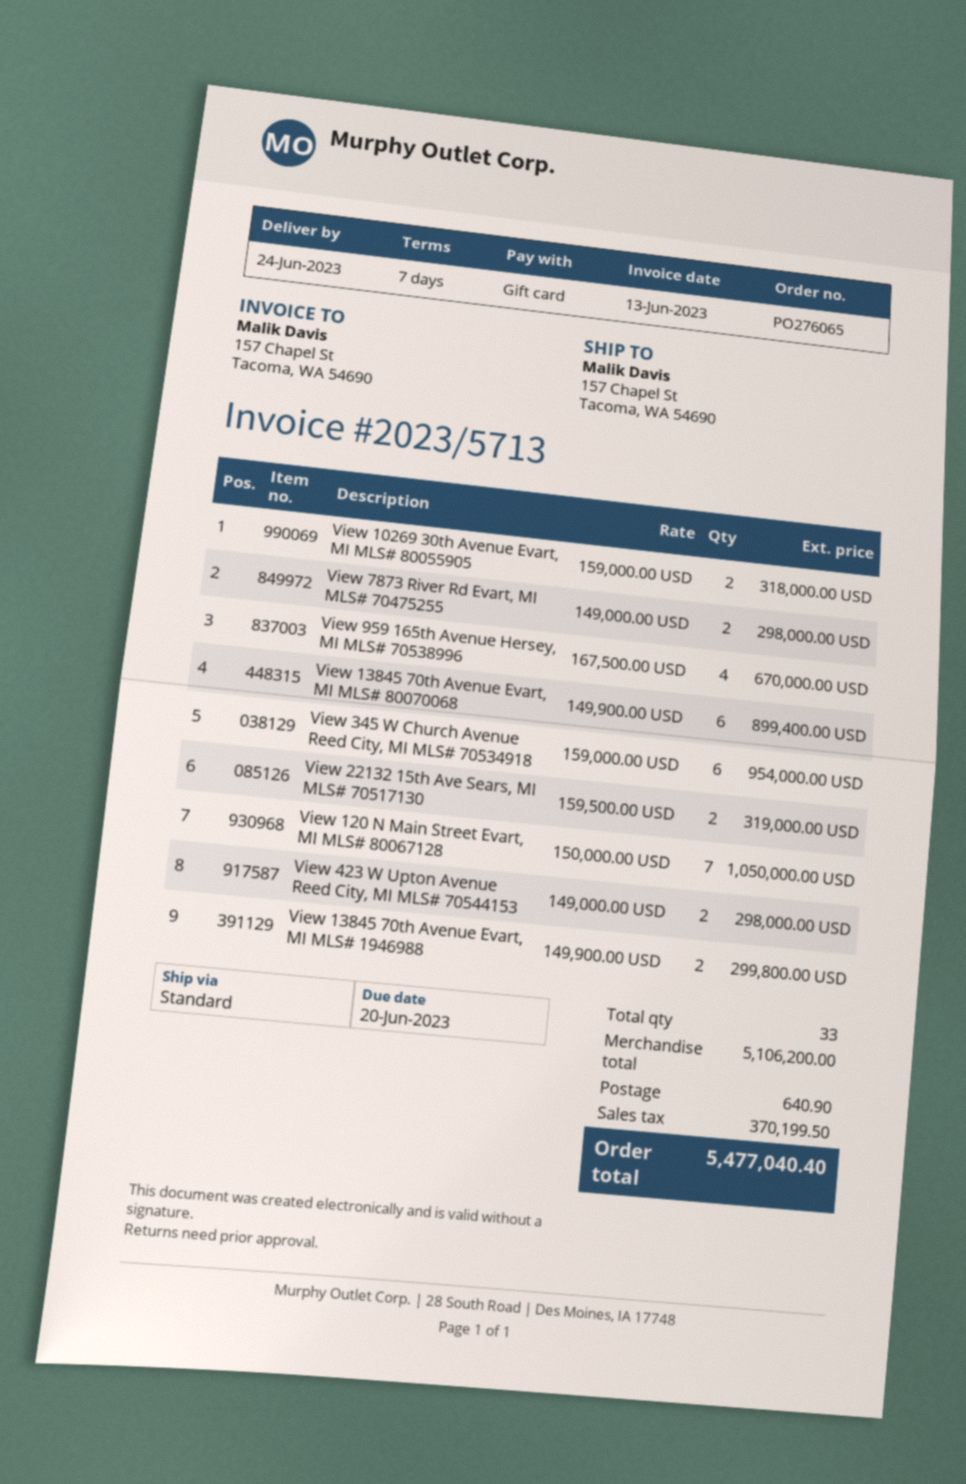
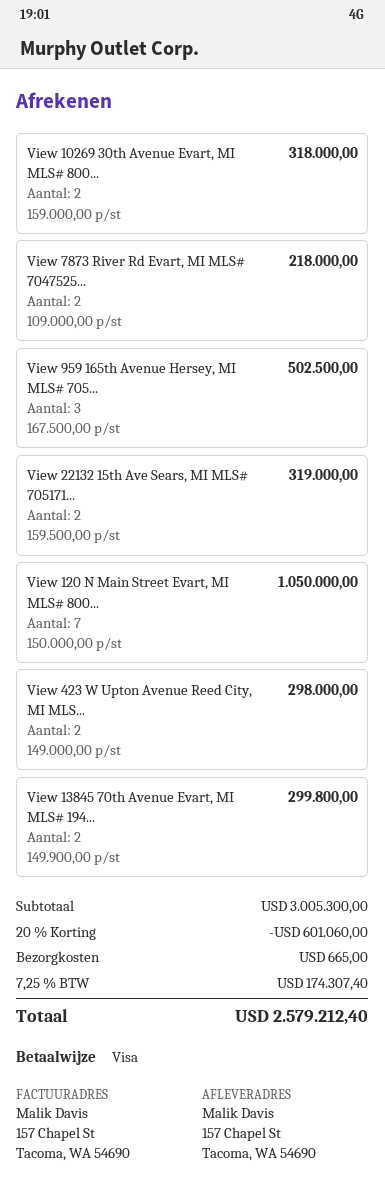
payment method: gift card -> Visa
View 7873 River Rd Evart, MI MLS# 70475255: 2 x 149000.00 = 298000.00 -> 2 x 109000.00 = 218000.00
View 959 165th Avenue Hersey, MI MLS# 70538996: 4 x 167500.00 = 670000.00 -> 3 x 167500.00 = 502500.00
View 13845 70th Avenue Evart, MI MLS# 80070068: 6 x 149900.00 = 899400.00 -> none
View 345 W Church Avenue Reed City, MI MLS# 70534918: 6 x 159000.00 = 954000.00 -> none
subtotal: 5106200.00 -> 3005300.00
discount: none -> 20% = 601060.00
shipping: 640.90 -> 665.00
tax: 370199.50 -> 174307.40
total: 5477040.40 -> 2579212.40

